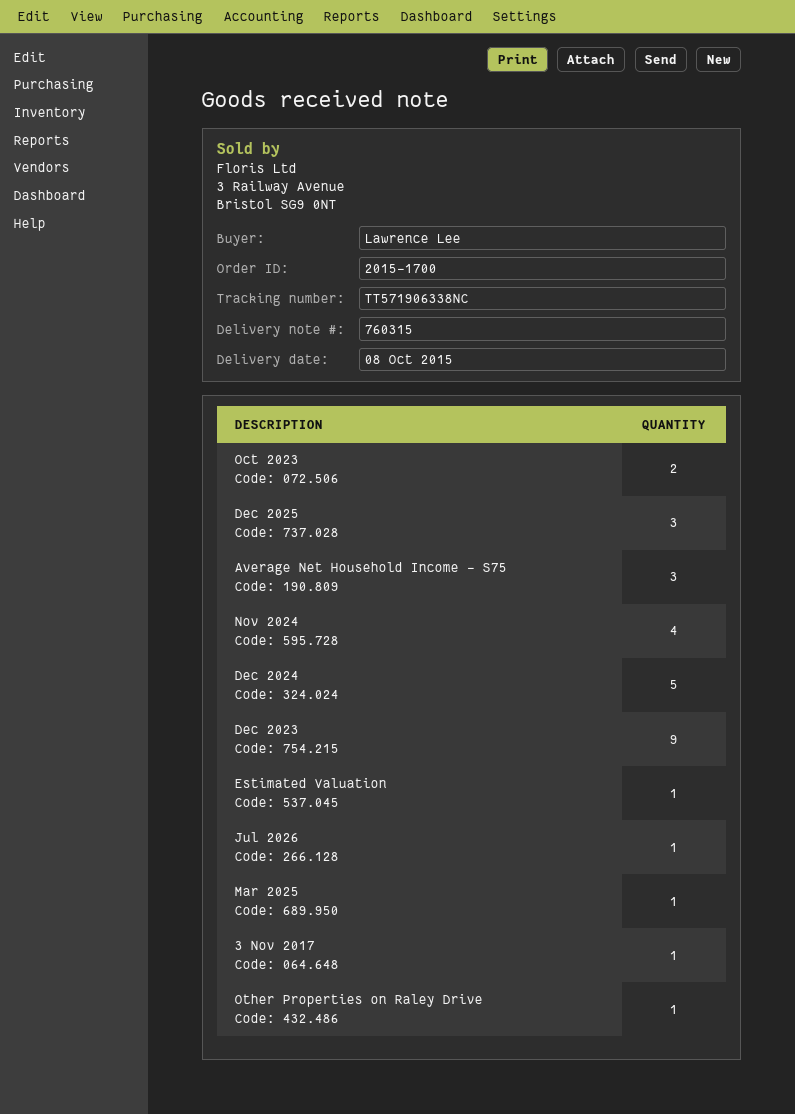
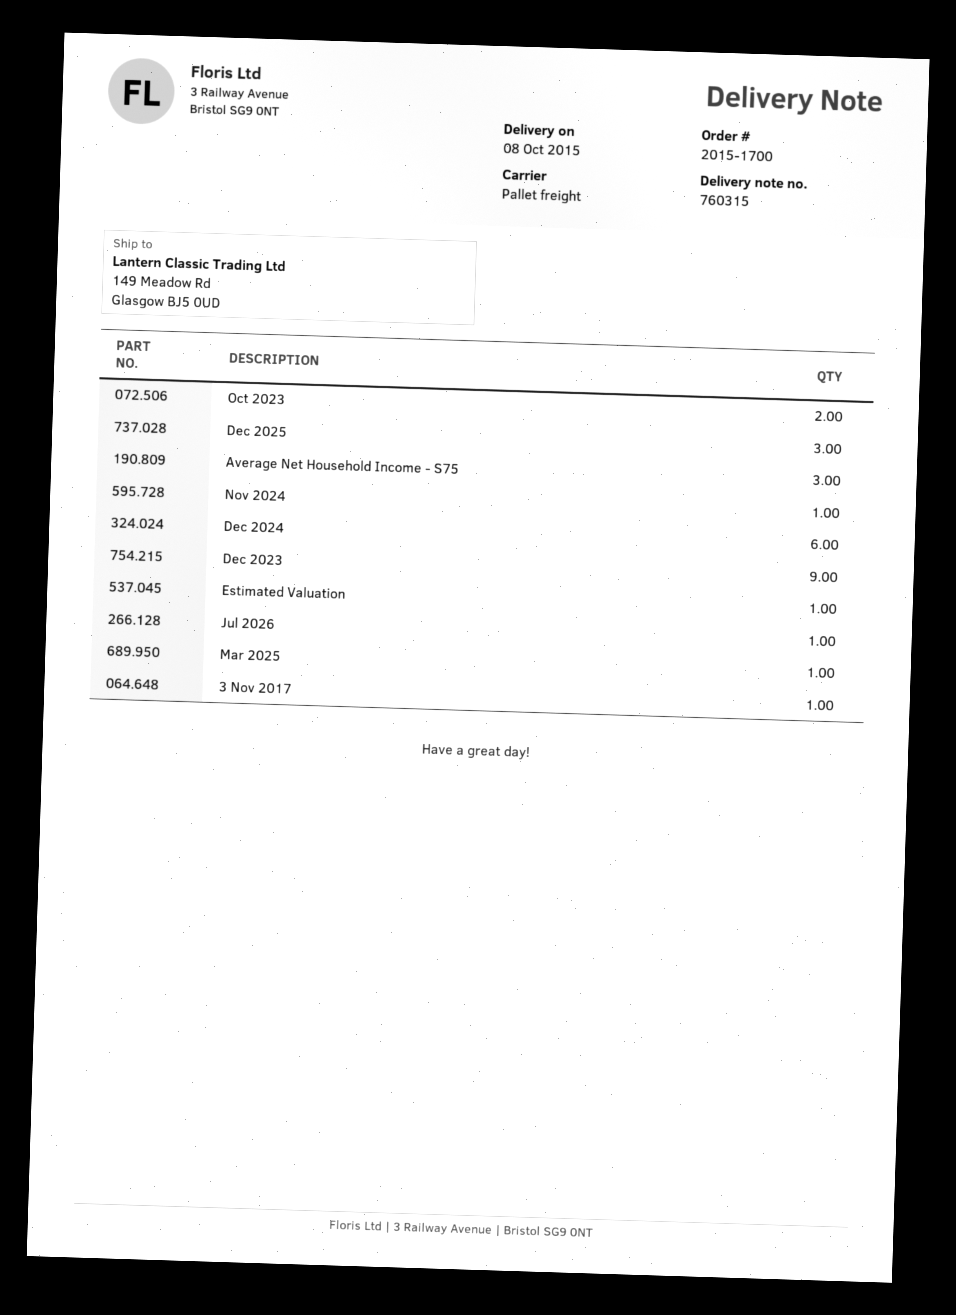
Nov 2024: 4 -> 1
Dec 2024: 5 -> 6
Other Properties on Raley Drive: 1 -> none

